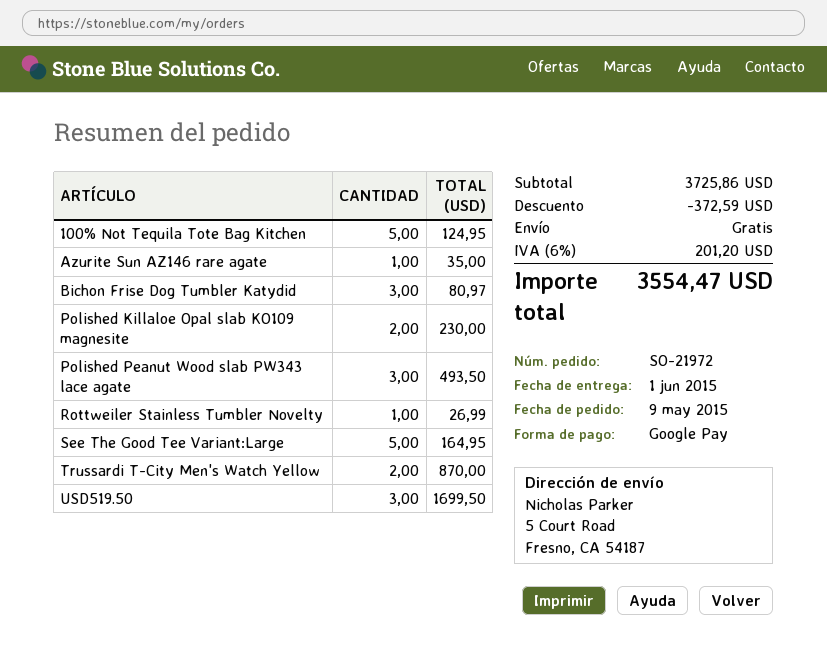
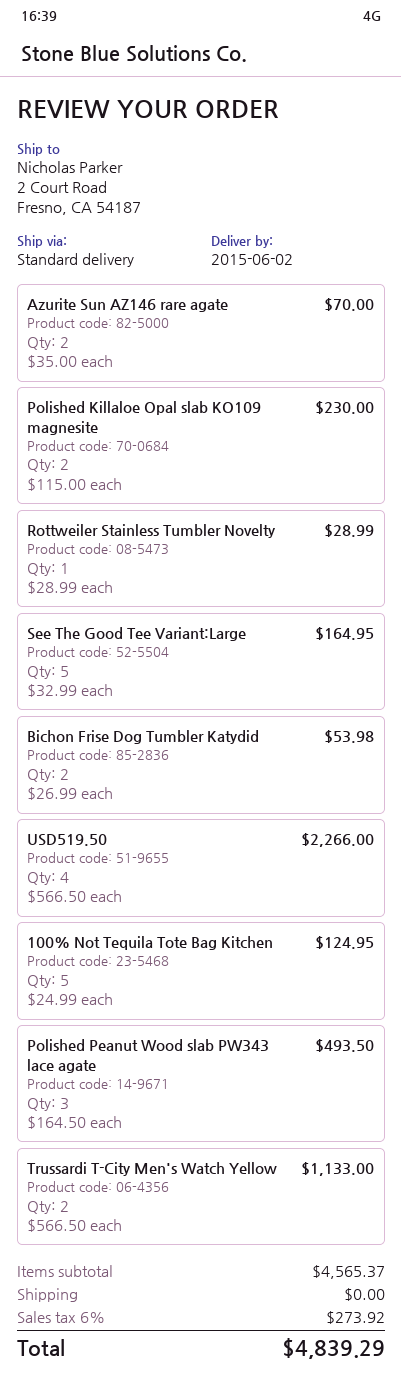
delivery date: 2015-06-01 -> 2015-06-02
ship to: 5 Court Road, Fresno, CA 54187 -> 2 Court Road, Fresno, CA 54187
Azurite Sun AZ146 rare agate: 1 for 35.00 -> 2 for 70.00
Bichon Frise Dog Tumbler Katydid: 3 for 80.97 -> 2 for 53.98
Rottweiler Stainless Tumbler Novelty: 1 for 26.99 -> 1 for 28.99
Trussardi T-City Men's Watch Yellow: 2 for 870.00 -> 2 for 1133.00
USD519.50: 3 for 1699.50 -> 4 for 2266.00
subtotal: 3725.86 -> 4565.37
discount: 372.59 -> none
tax: 6% = 201.20 -> 6% = 273.92
total: 3554.47 -> 4839.29

